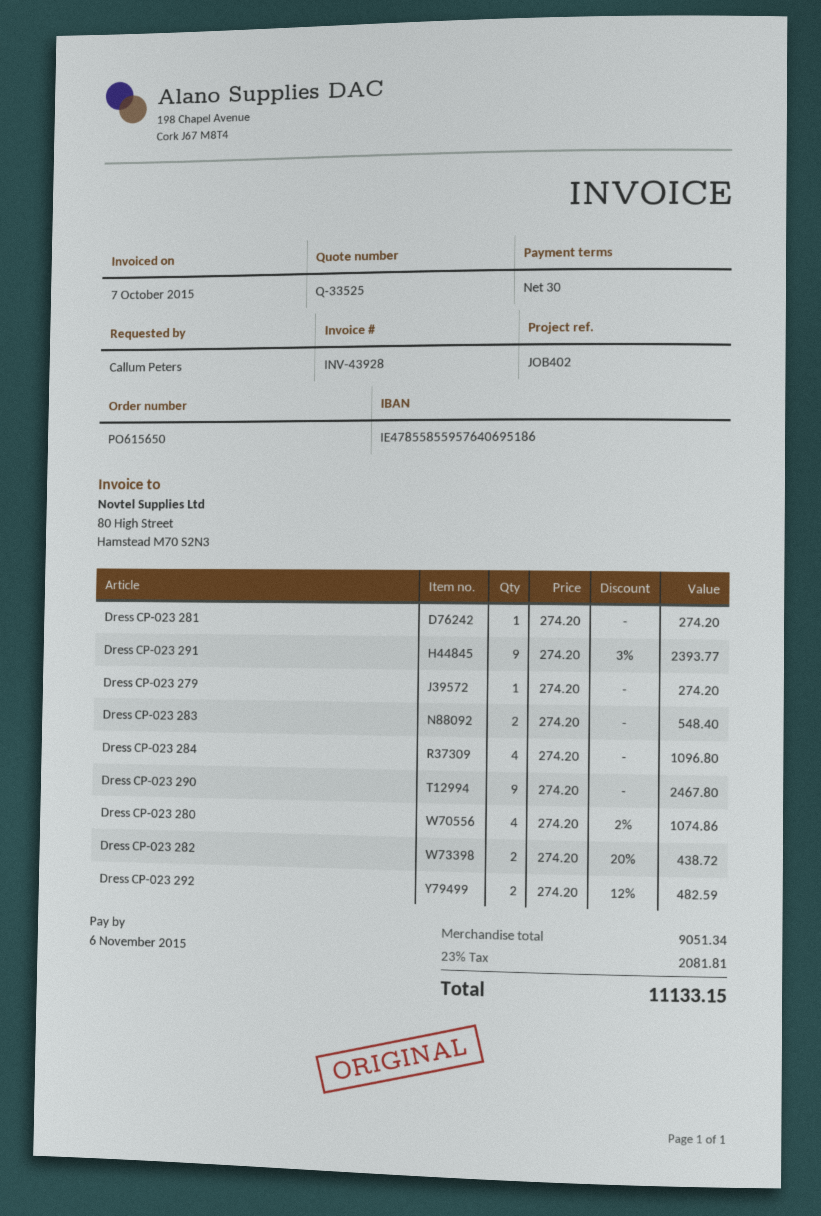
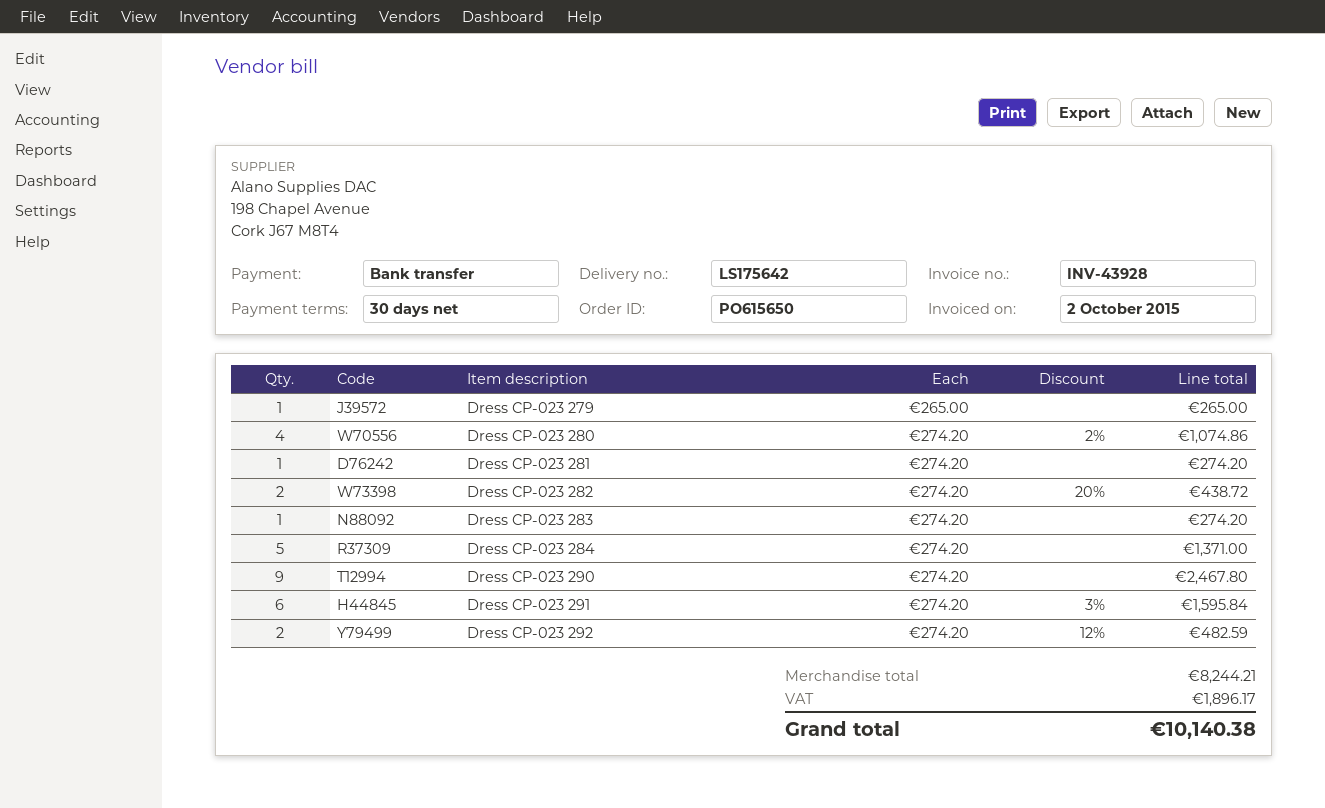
invoice date: 2015-10-07 -> 2015-10-02
Dress CP-023 291: 9 x 274.20 - 3% = 2393.77 -> 6 x 274.20 - 3% = 1595.84
Dress CP-023 279: 1 x 274.20 = 274.20 -> 1 x 265.00 = 265.00
Dress CP-023 283: 2 x 274.20 = 548.40 -> 1 x 274.20 = 274.20
Dress CP-023 284: 4 x 274.20 = 1096.80 -> 5 x 274.20 = 1371.00
subtotal: 9051.34 -> 8244.21
tax: 2081.81 -> 1896.17
total: 11133.15 -> 10140.38

